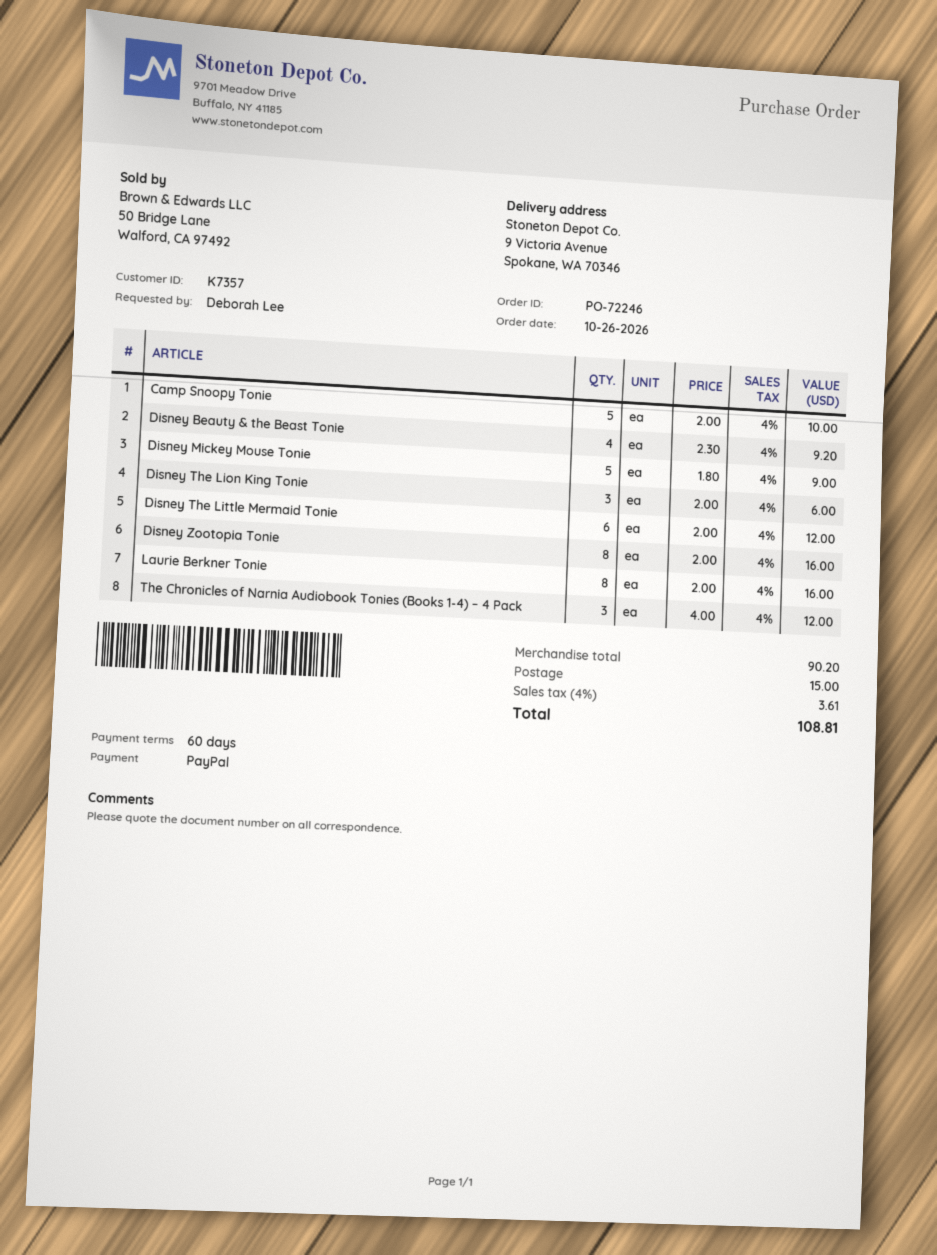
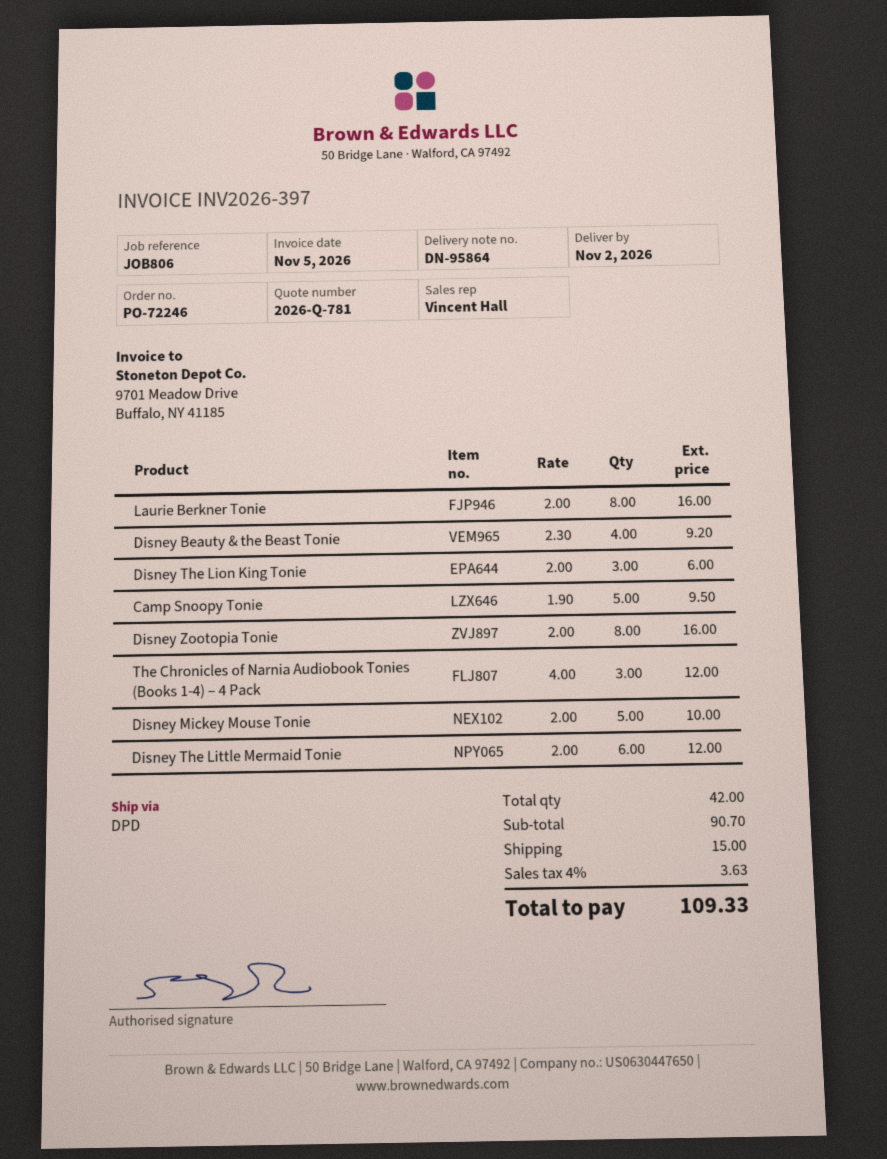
Camp Snoopy Tonie: 5 x 2.00 = 10.00 -> 5 x 1.90 = 9.50
Disney Mickey Mouse Tonie: 5 x 1.80 = 9.00 -> 5 x 2.00 = 10.00
subtotal: 90.20 -> 90.70
tax: 4% = 3.61 -> 4% = 3.63
total: 108.81 -> 109.33

